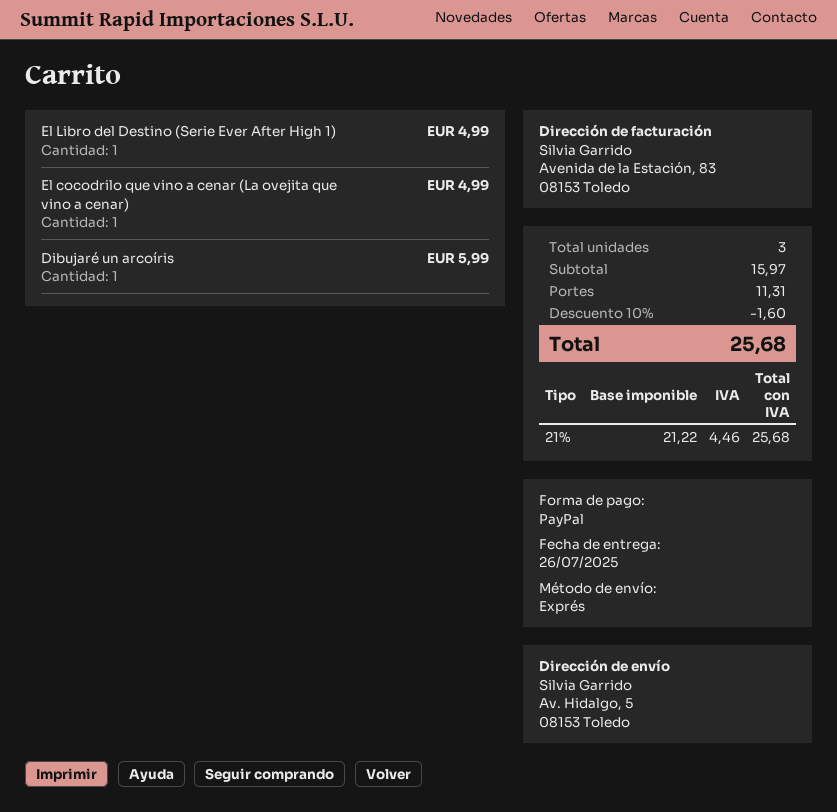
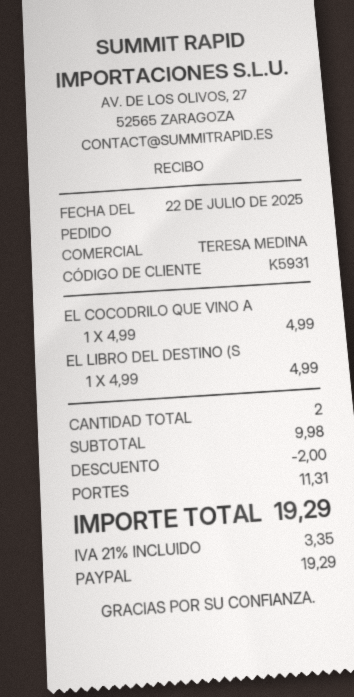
Dibujaré un arcoíris: 1 for 5.99 -> none
total quantity: 3 -> 2
subtotal: 15.97 -> 9.98
discount: 1.60 -> 2.00
tax: 21% = 4.46 -> 21% = 3.35
total: 25.68 -> 19.29

